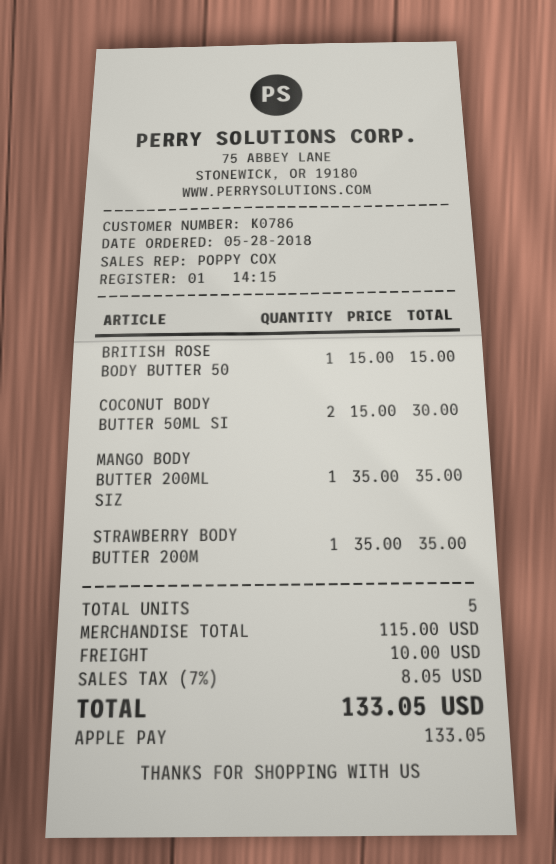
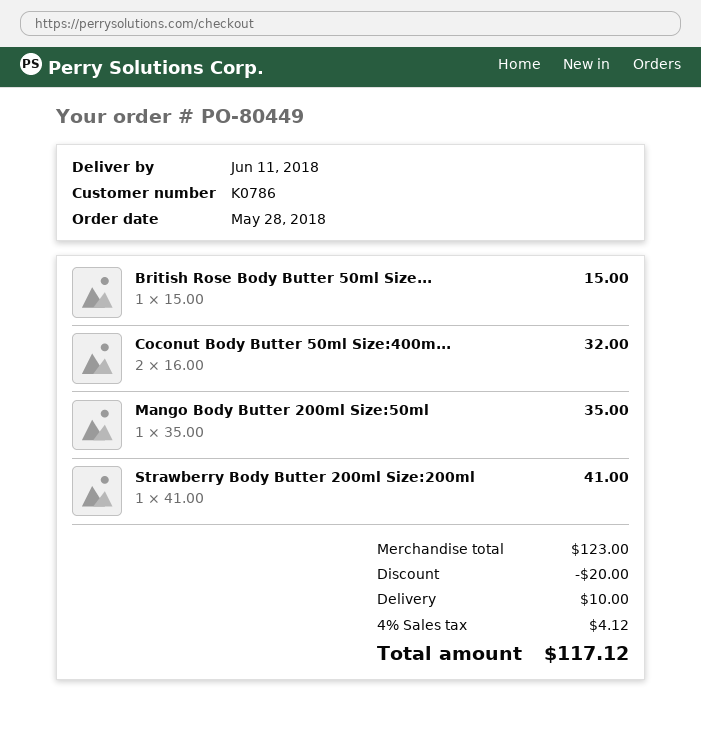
COCONUT BODY BUTTER 50ML SI: 2 x 15.00 = 30.00 -> 2 x 16.00 = 32.00
STRAWBERRY BODY BUTTER 200M: 1 x 35.00 = 35.00 -> 1 x 41.00 = 41.00
subtotal: 115.00 -> 123.00
discount: none -> 20.00
tax: 7% = 8.05 -> 4% = 4.12
total: 133.05 -> 117.12

